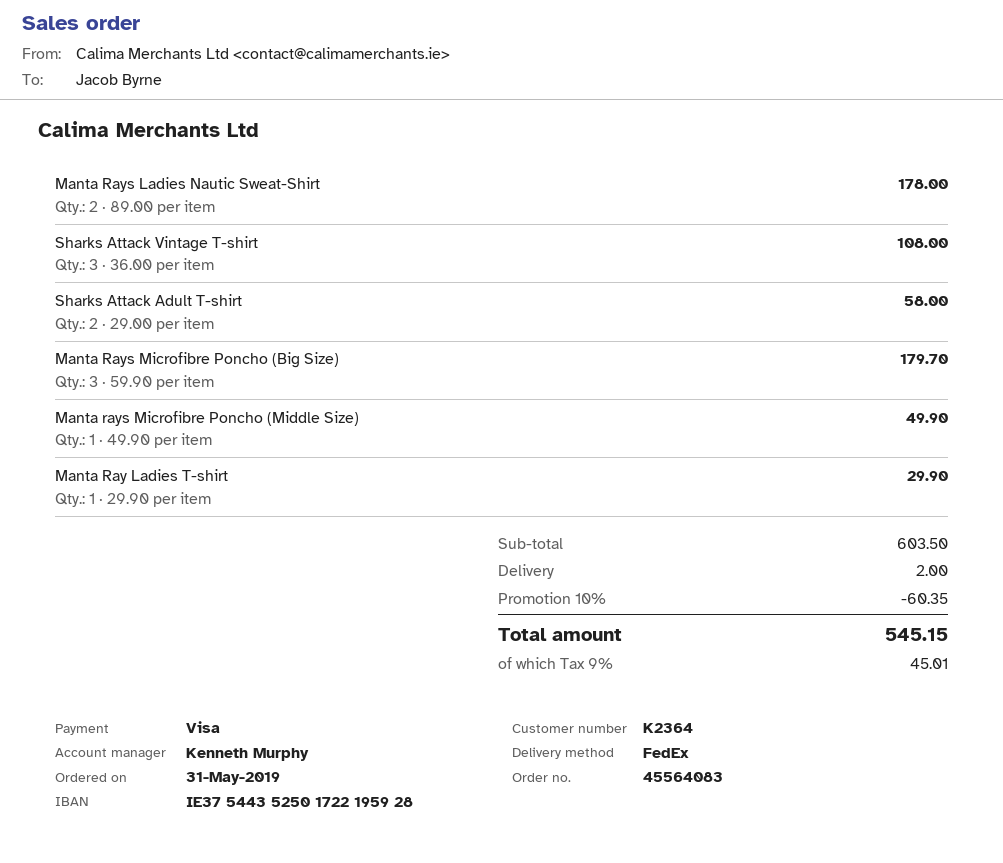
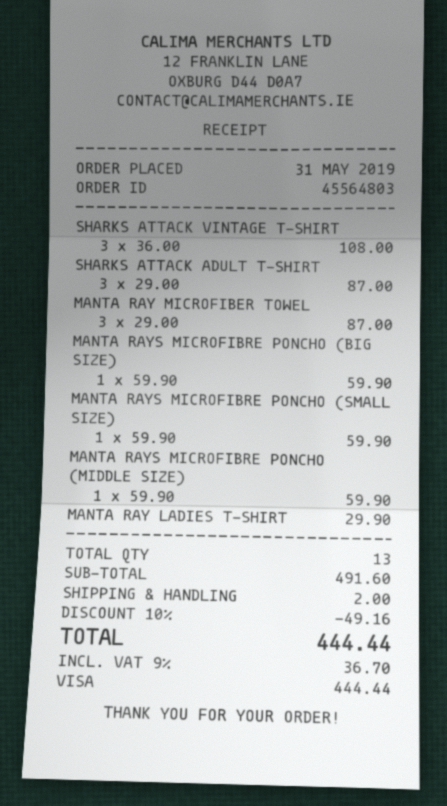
order number: 45564083 -> 45564803
Manta Rays Ladies Nautic Sweat-Shirt: 2 x 89.00 = 178.00 -> none
Sharks Attack Adult T-shirt: 2 x 29.00 = 58.00 -> 3 x 29.00 = 87.00
Manta Rays Microfibre Poncho (Big Size): 3 x 59.90 = 179.70 -> 1 x 59.90 = 59.90
Manta rays Microfibre Poncho (Middle Size): 1 x 49.90 = 49.90 -> 1 x 59.90 = 59.90
MANTA RAY MICROFIBER TOWEL: none -> 3 x 29.00 = 87.00
MANTA RAYS MICROFIBRE PONCHO (SMALL SIZE): none -> 1 x 59.90 = 59.90
subtotal: 603.50 -> 491.60
discount: 10% = 60.35 -> 10% = 49.16
tax: 9% = 45.01 -> 9% = 36.70
total: 545.15 -> 444.44

